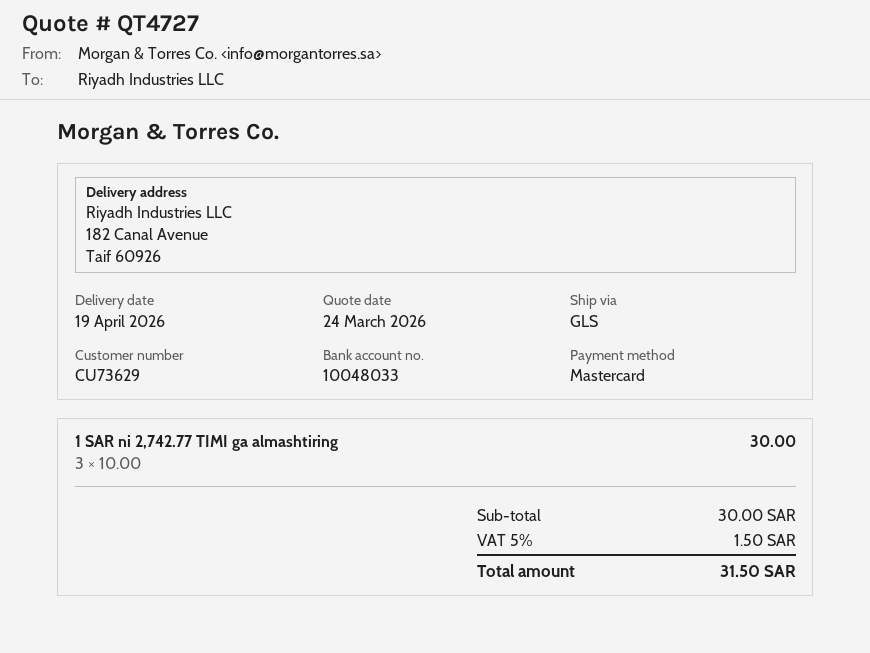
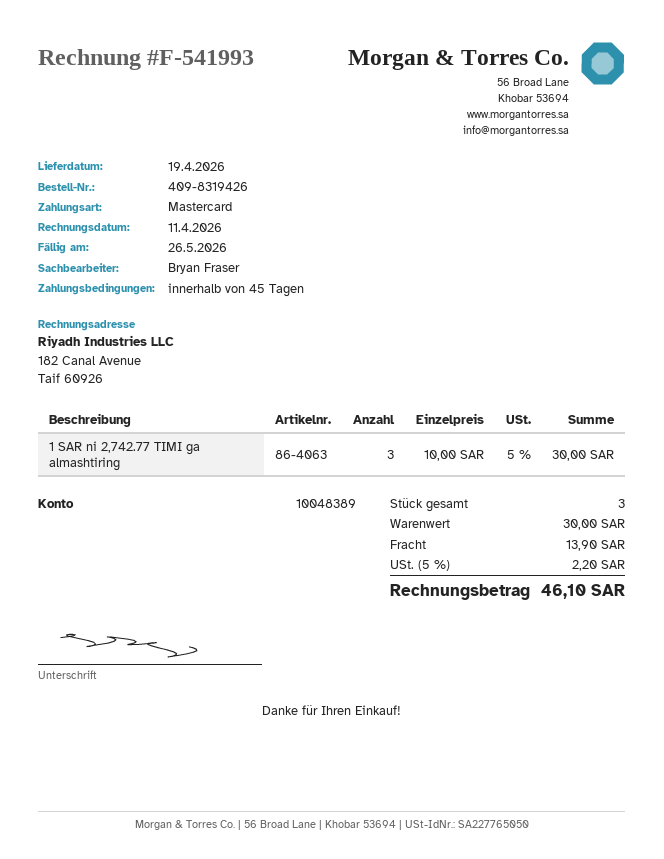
bank account: 10048033 -> 10048389
shipping: none -> 13.90
tax: 5% = 1.50 -> 5% = 2.20
total: 31.50 -> 46.10

